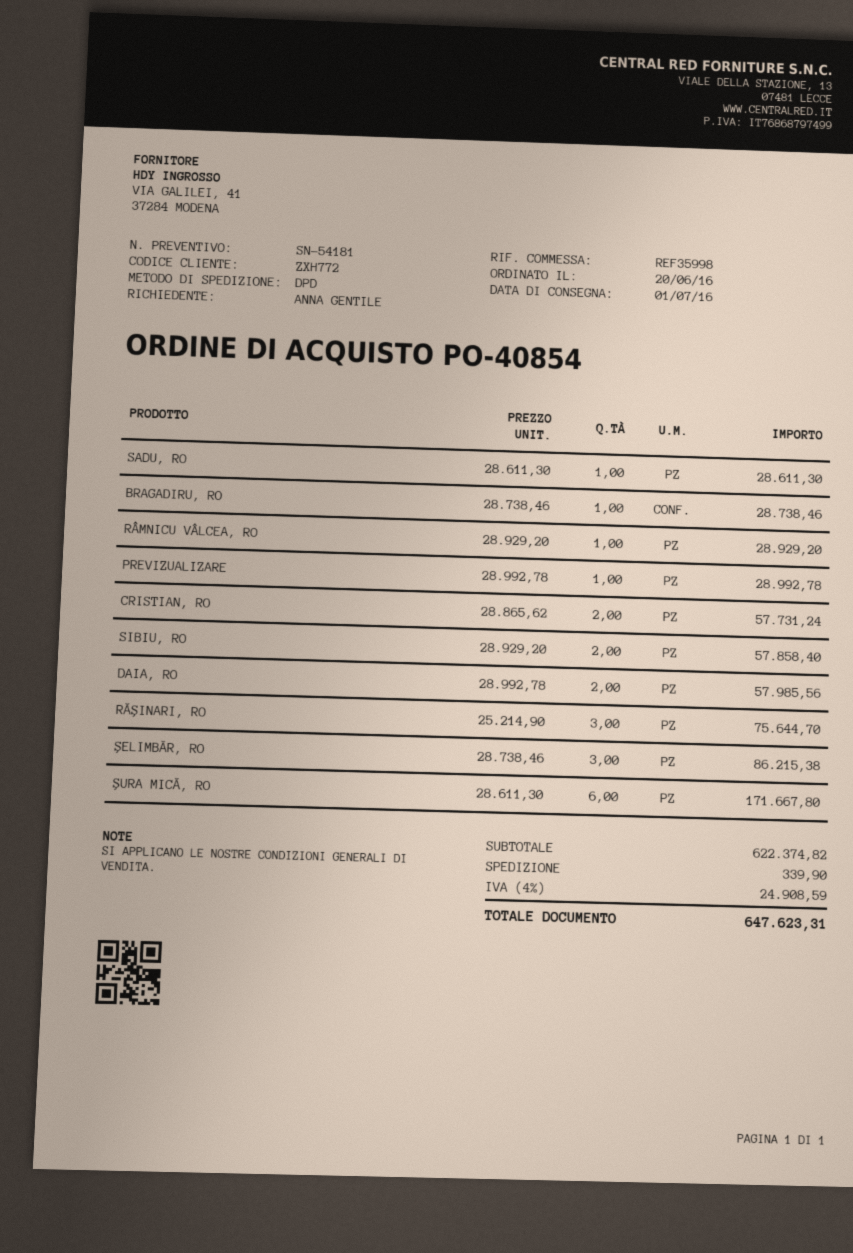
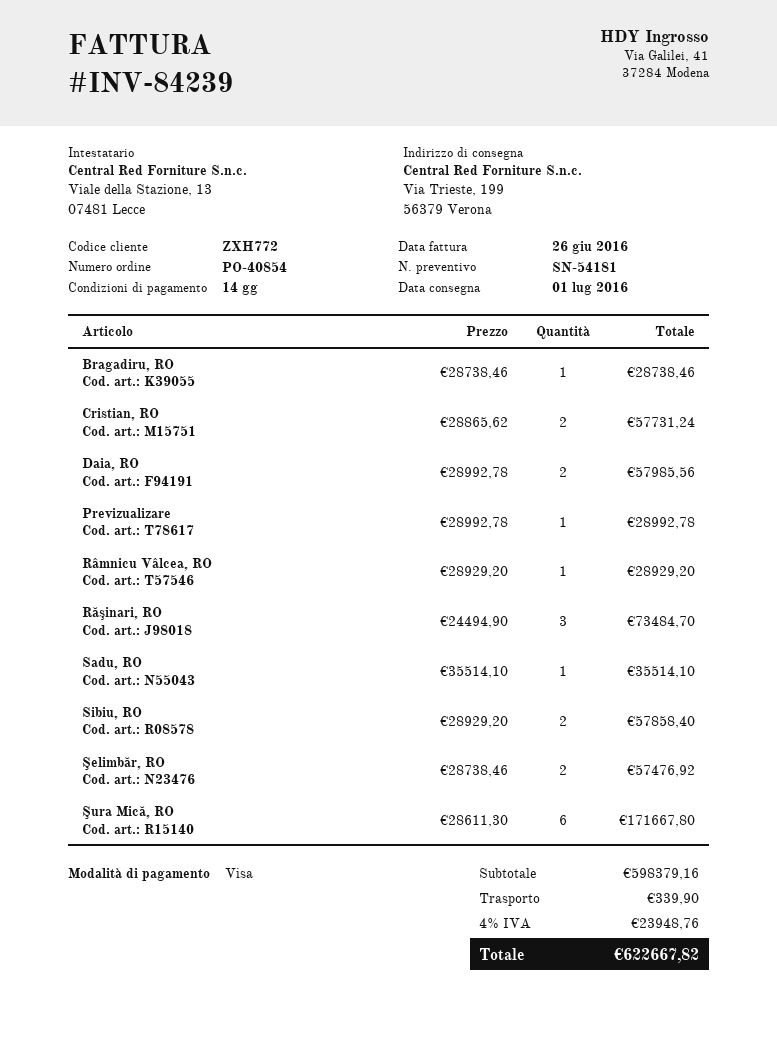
SADU, RO: 1 x 28611.30 = 28611.30 -> 1 x 35514.10 = 35514.10
RĂŞINARI, RO: 3 x 25214.90 = 75644.70 -> 3 x 24494.90 = 73484.70
ŞELIMBĂR, RO: 3 x 28738.46 = 86215.38 -> 2 x 28738.46 = 57476.92
subtotal: 622374.82 -> 598379.16
tax: 4% = 24908.59 -> 4% = 23948.76
total: 647623.31 -> 622667.82

